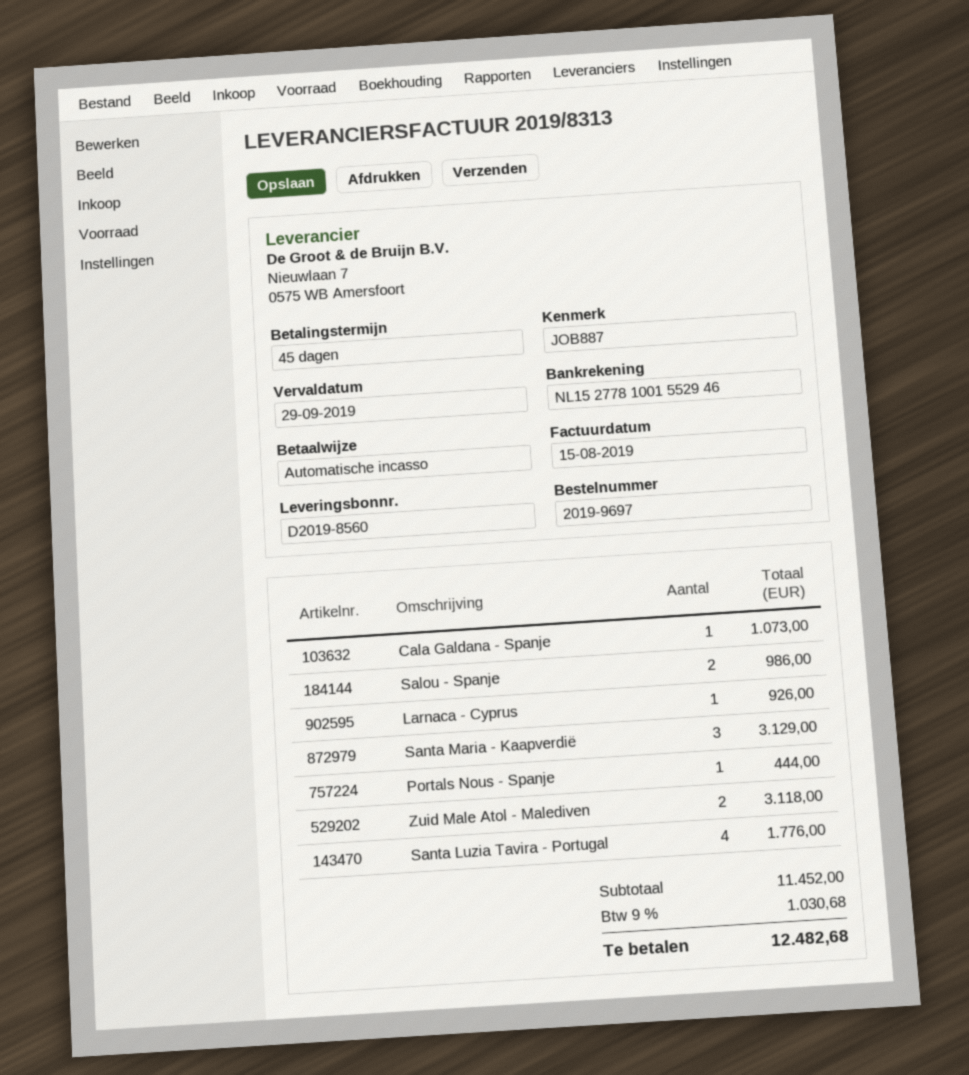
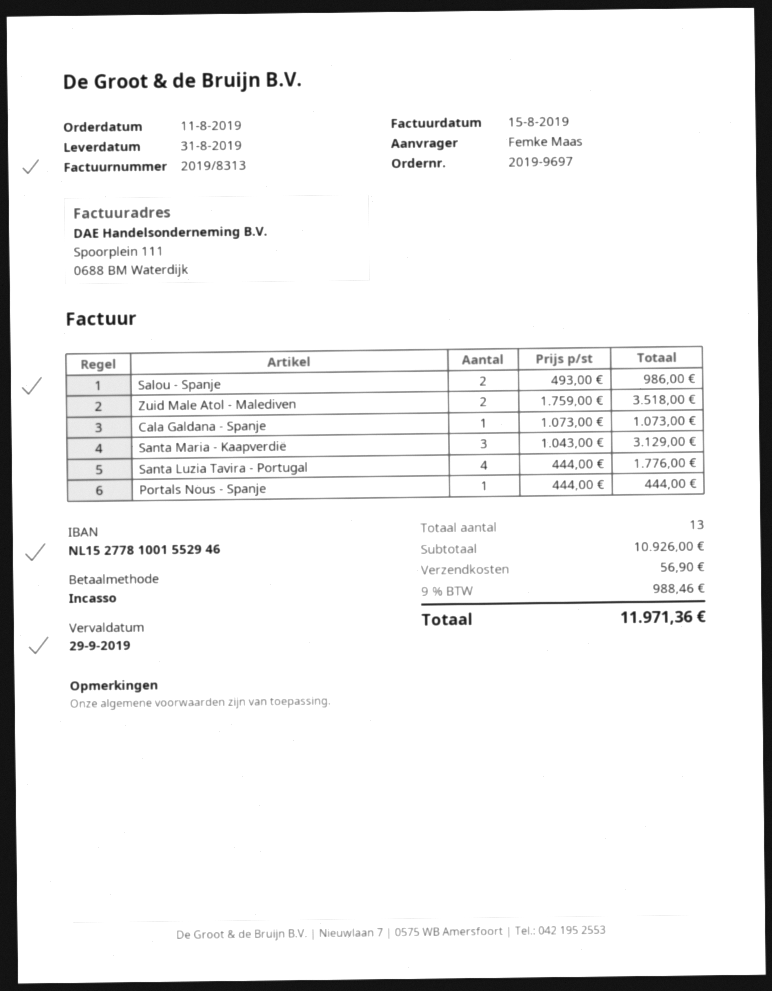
Larnaca - Cyprus: 1 for 926.00 -> none
Zuid Male Atol - Malediven: 2 for 3118.00 -> 2 for 3518.00
subtotal: 11452.00 -> 10926.00
shipping: none -> 56.90
tax: 9% = 1030.68 -> 9% = 988.46
total: 12482.68 -> 11971.36

